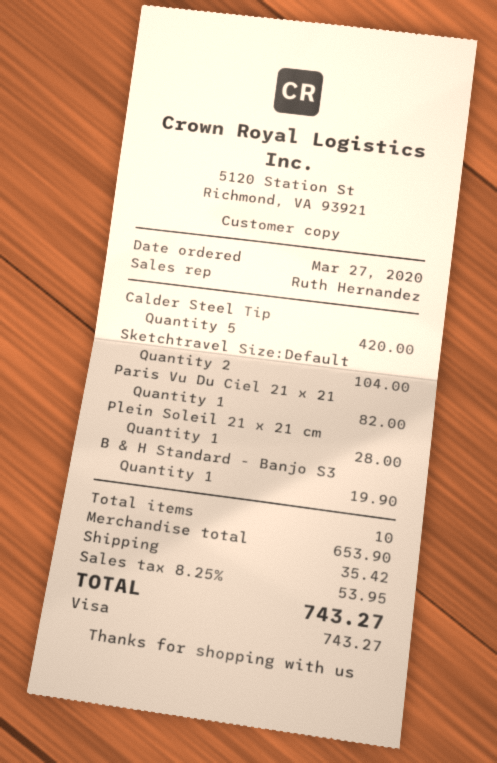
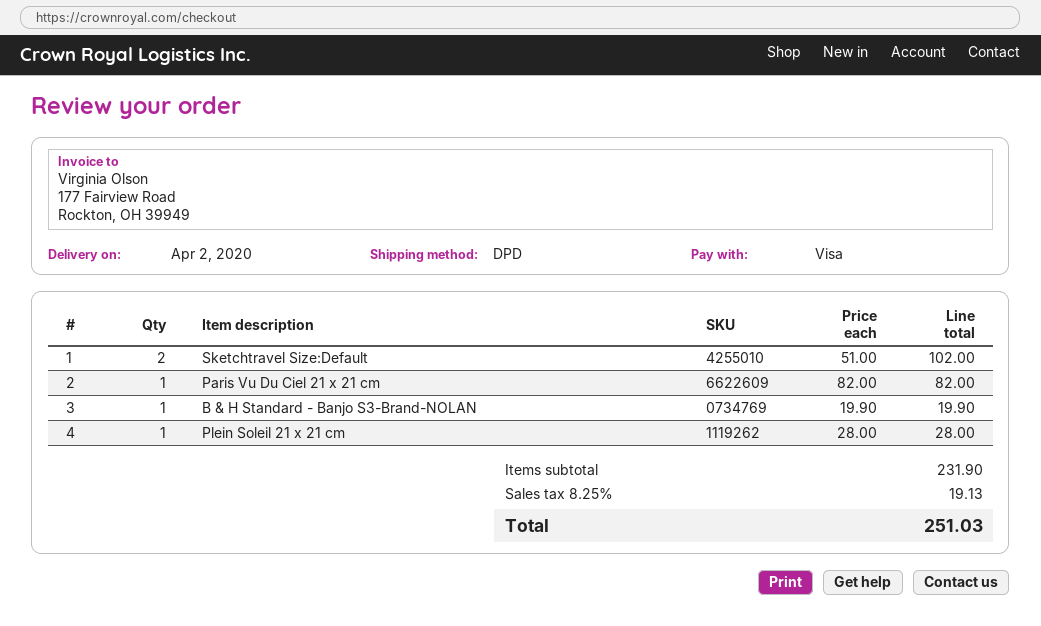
Calder Steel Tip: 5 for 420.00 -> none
Sketchtravel Size:Default: 2 for 104.00 -> 2 for 102.00
subtotal: 653.90 -> 231.90
shipping: 35.42 -> none
tax: 8.25% = 53.95 -> 8.25% = 19.13
total: 743.27 -> 251.03

